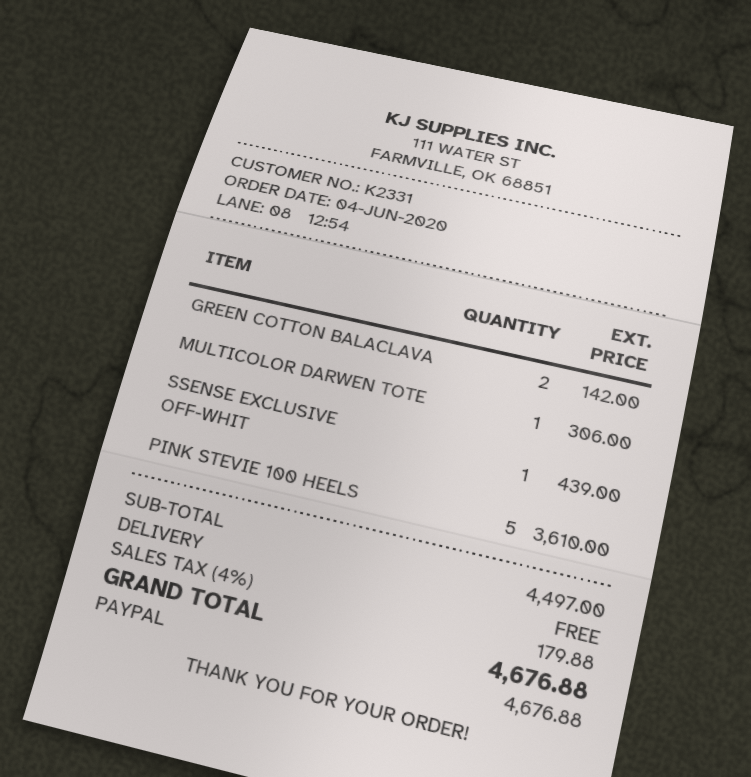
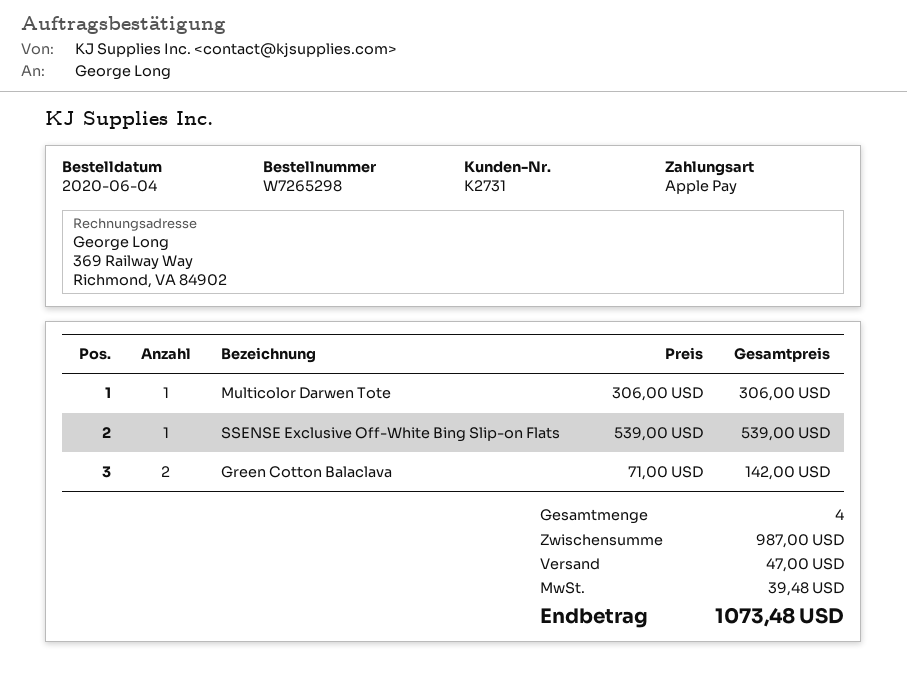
customer number: K2331 -> K2731
payment method: PayPal -> Apple Pay
SSENSE EXCLUSIVE OFF-WHIT: 1 for 439.00 -> 1 for 539.00
PINK STEVIE 100 HEELS: 5 for 3610.00 -> none
subtotal: 4497.00 -> 987.00
shipping: 0.00 -> 47.00
tax: 179.88 -> 39.48
total: 4676.88 -> 1073.48

